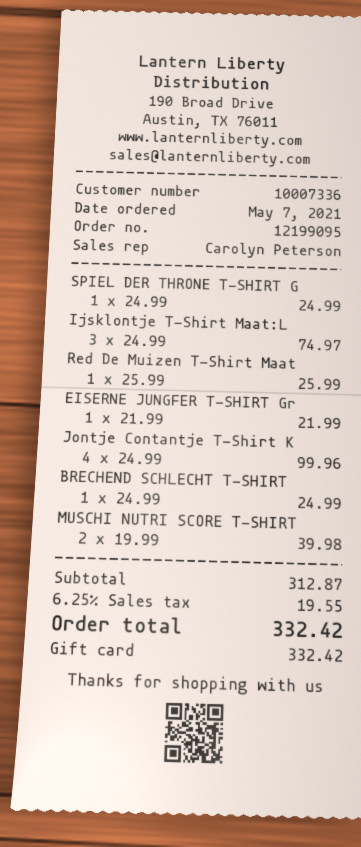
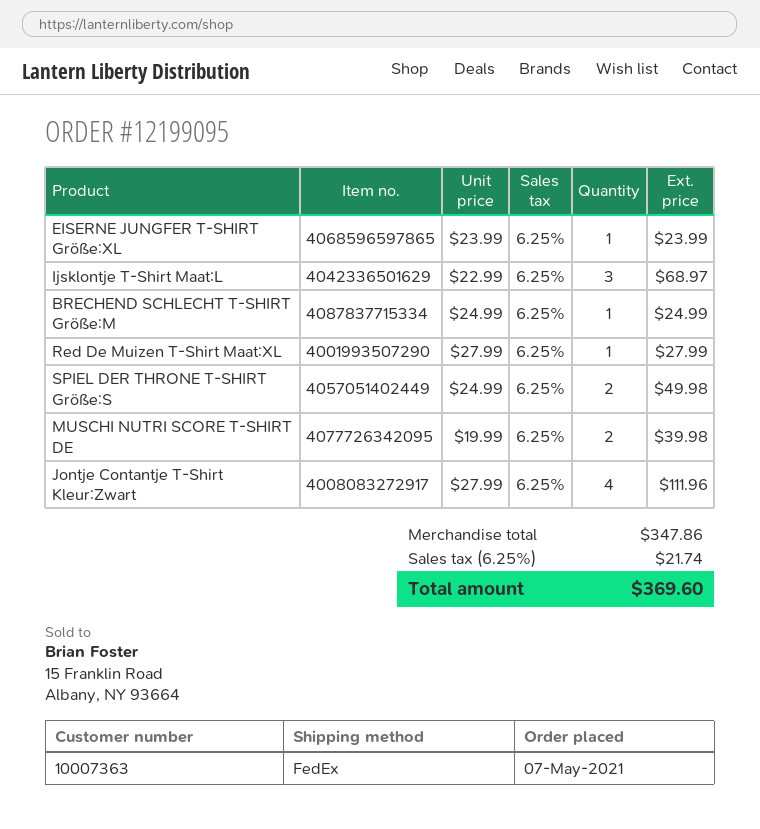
customer number: 10007336 -> 10007363
SPIEL DER THRONE T-SHIRT G: 1 x 24.99 = 24.99 -> 2 x 24.99 = 49.98
Ijsklontje T-Shirt Maat:L: 3 x 24.99 = 74.97 -> 3 x 22.99 = 68.97
Red De Muizen T-Shirt Maat: 1 x 25.99 = 25.99 -> 1 x 27.99 = 27.99
EISERNE JUNGFER T-SHIRT Gr: 1 x 21.99 = 21.99 -> 1 x 23.99 = 23.99
Jontje Contantje T-Shirt K: 4 x 24.99 = 99.96 -> 4 x 27.99 = 111.96
subtotal: 312.87 -> 347.86
tax: 6.25% = 19.55 -> 6.25% = 21.74
total: 332.42 -> 369.60

